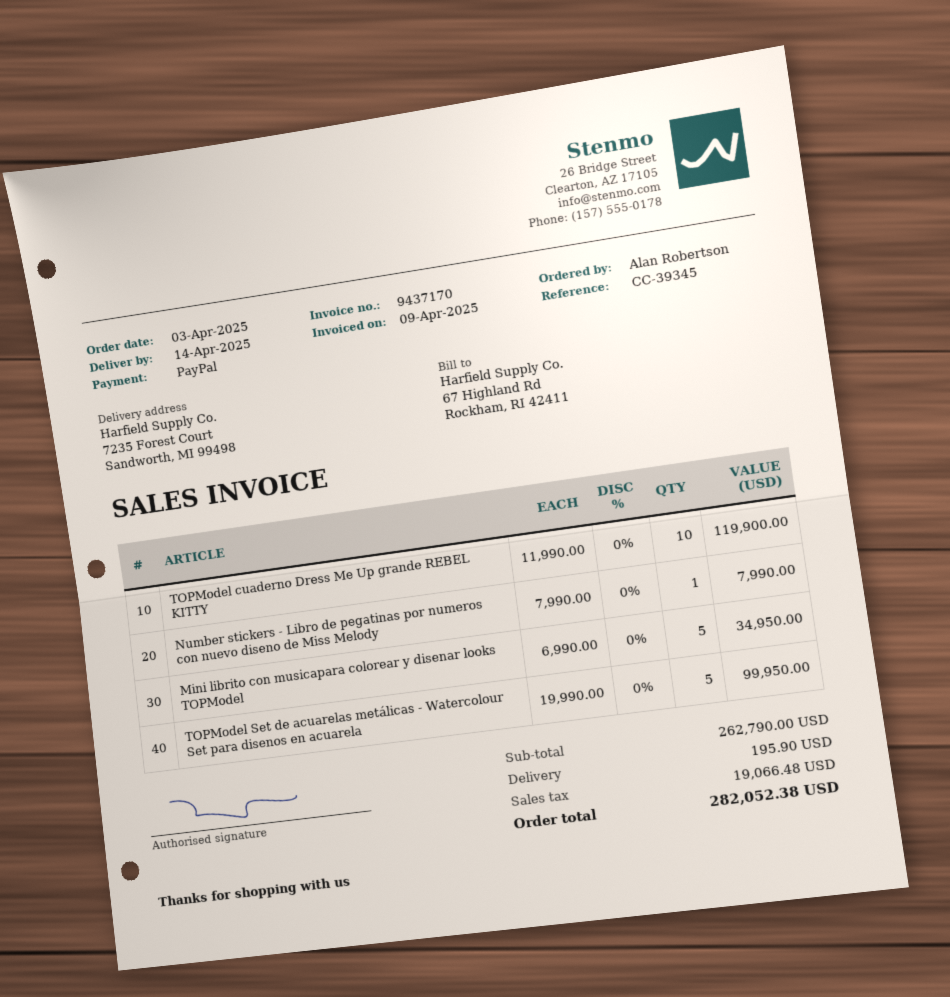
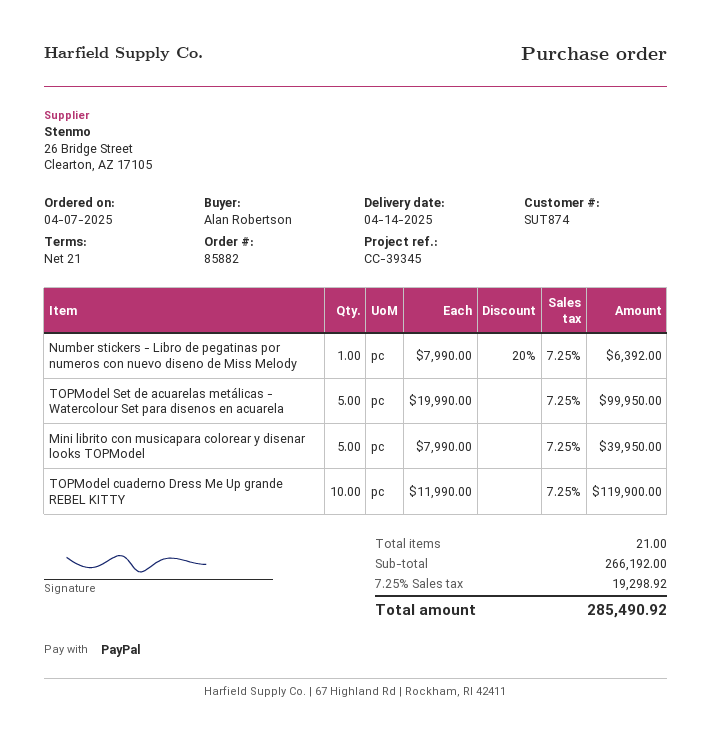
order date: 2025-04-03 -> 2025-04-07
Number stickers - Libro de pegatinas por numeros con nuevo diseno de Miss Melody: 1 x 7990.00 = 7990.00 -> 1 x 7990.00 - 20% = 6392.00
Mini librito con musicapara colorear y disenar looks TOPModel: 5 x 6990.00 = 34950.00 -> 5 x 7990.00 = 39950.00
subtotal: 262790.00 -> 266192.00
shipping: 195.90 -> none
tax: 19066.48 -> 19298.92
total: 282052.38 -> 285490.92

